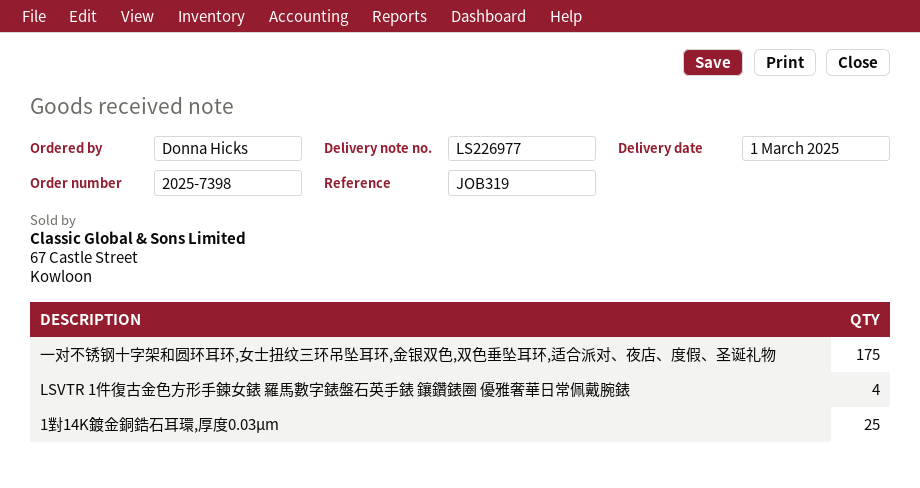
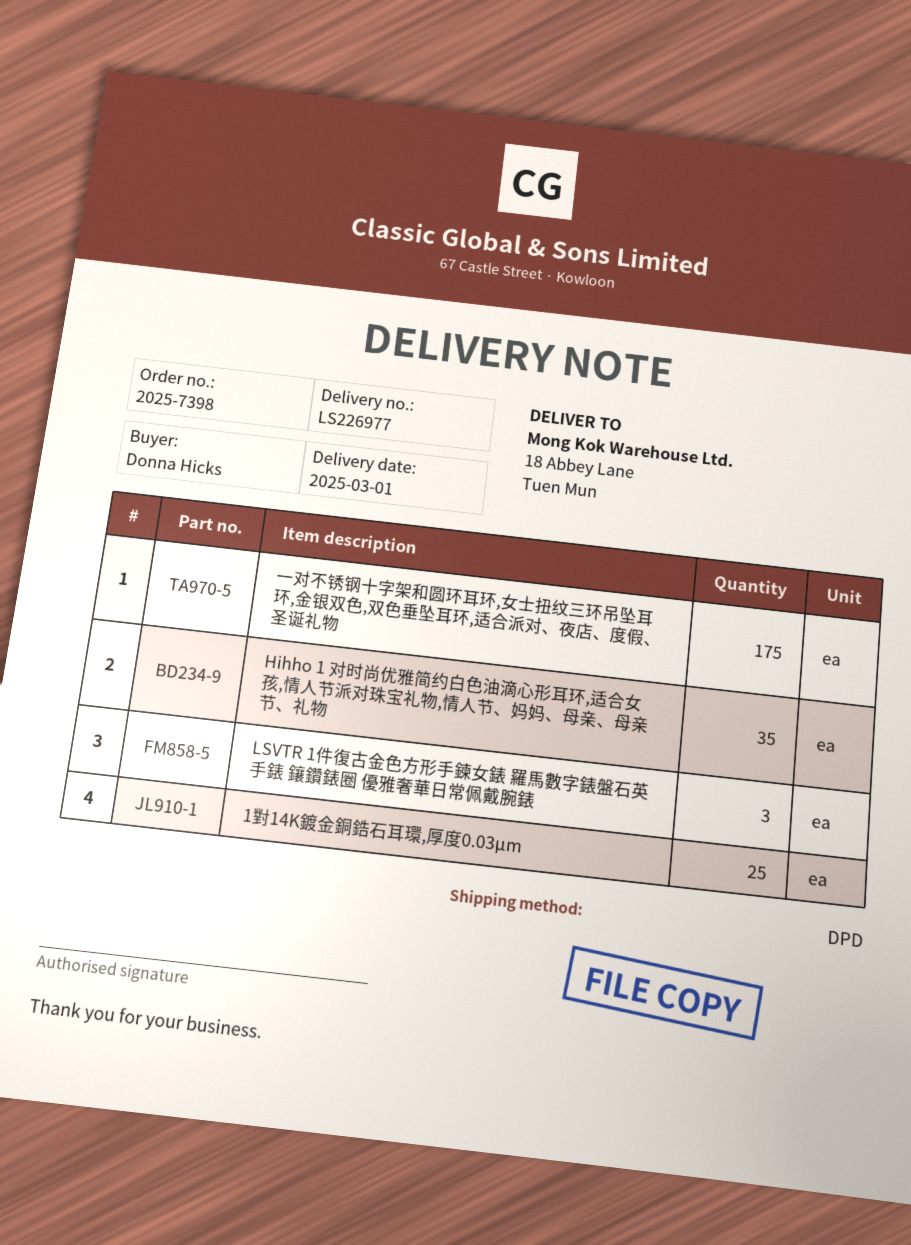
LSVTR 1件復古金色方形手鍊女錶 羅馬數字錶盤石英手錶 鑲鑽錶圈 優雅奢華日常佩戴腕錶: 4 -> 3
Hihho 1 对时尚优雅简约白色油滴心形耳环,适合女孩,情人节派对珠宝礼物,情人节、妈妈、母亲、母亲节、礼物: none -> 35

